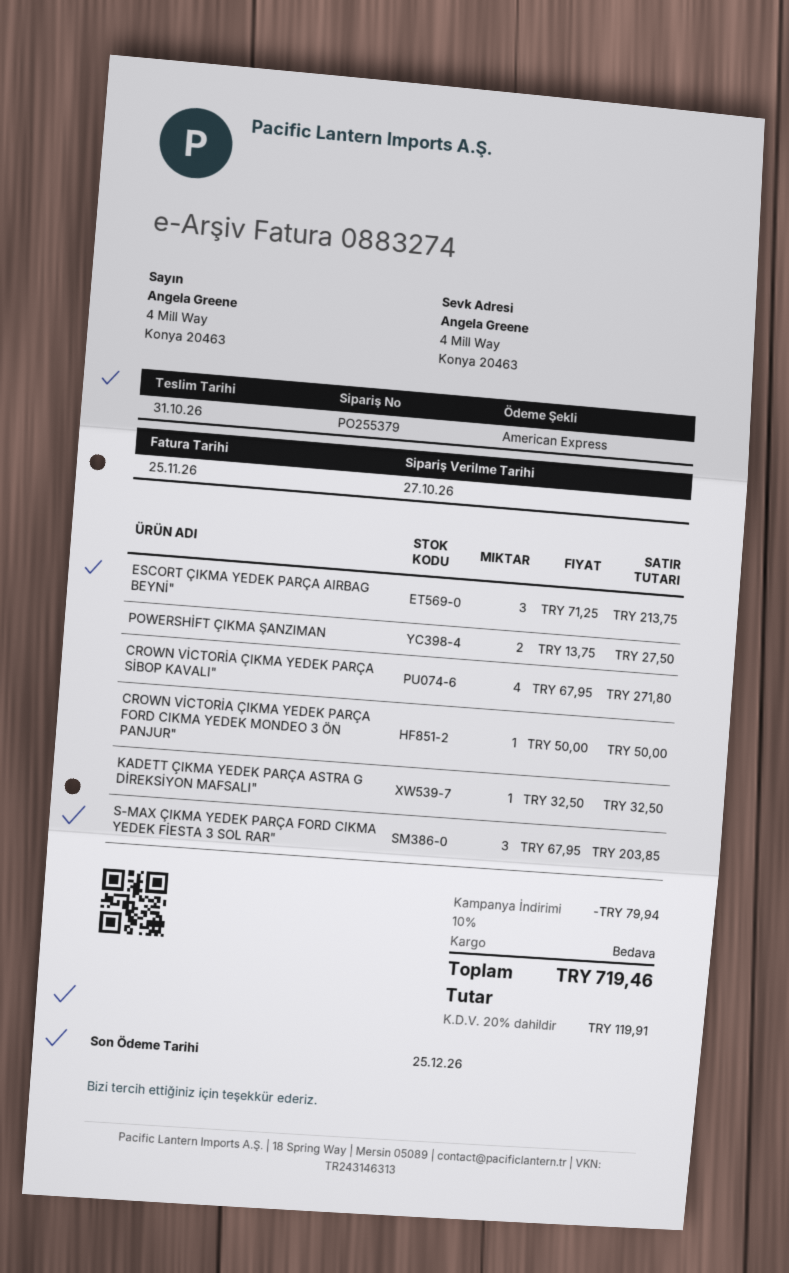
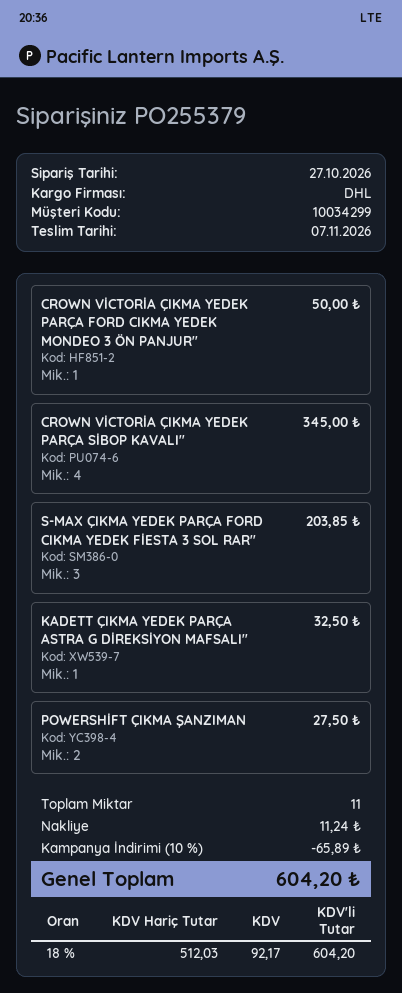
delivery date: 2026-10-31 -> 2026-11-07
ESCORT ÇIKMA YEDEK PARÇA AIRBAG BEYNİ": 3 for 213.75 -> none
CROWN VİCTORİA ÇIKMA YEDEK PARÇA SİBOP KAVALI": 4 for 271.80 -> 4 for 345.00
discount: 10% = 79.94 -> 10% = 65.89
shipping: 0.00 -> 11.24
tax: 20% = 119.91 -> 18% = 92.17
total: 719.46 -> 604.20

